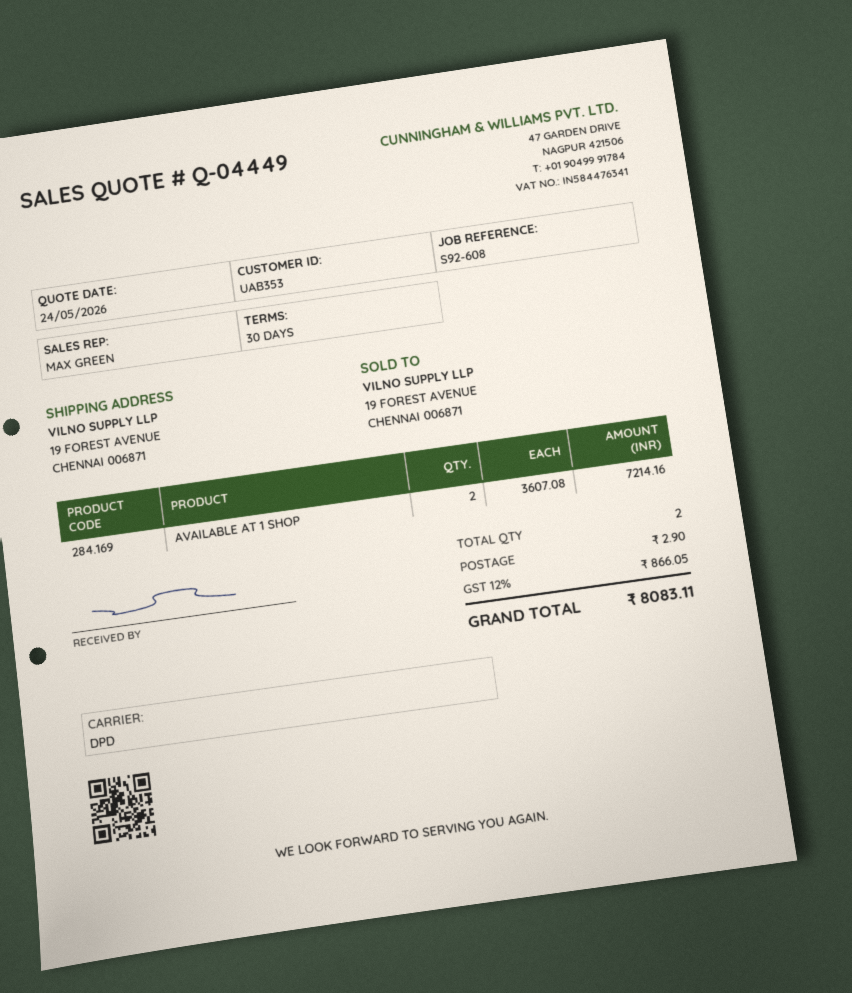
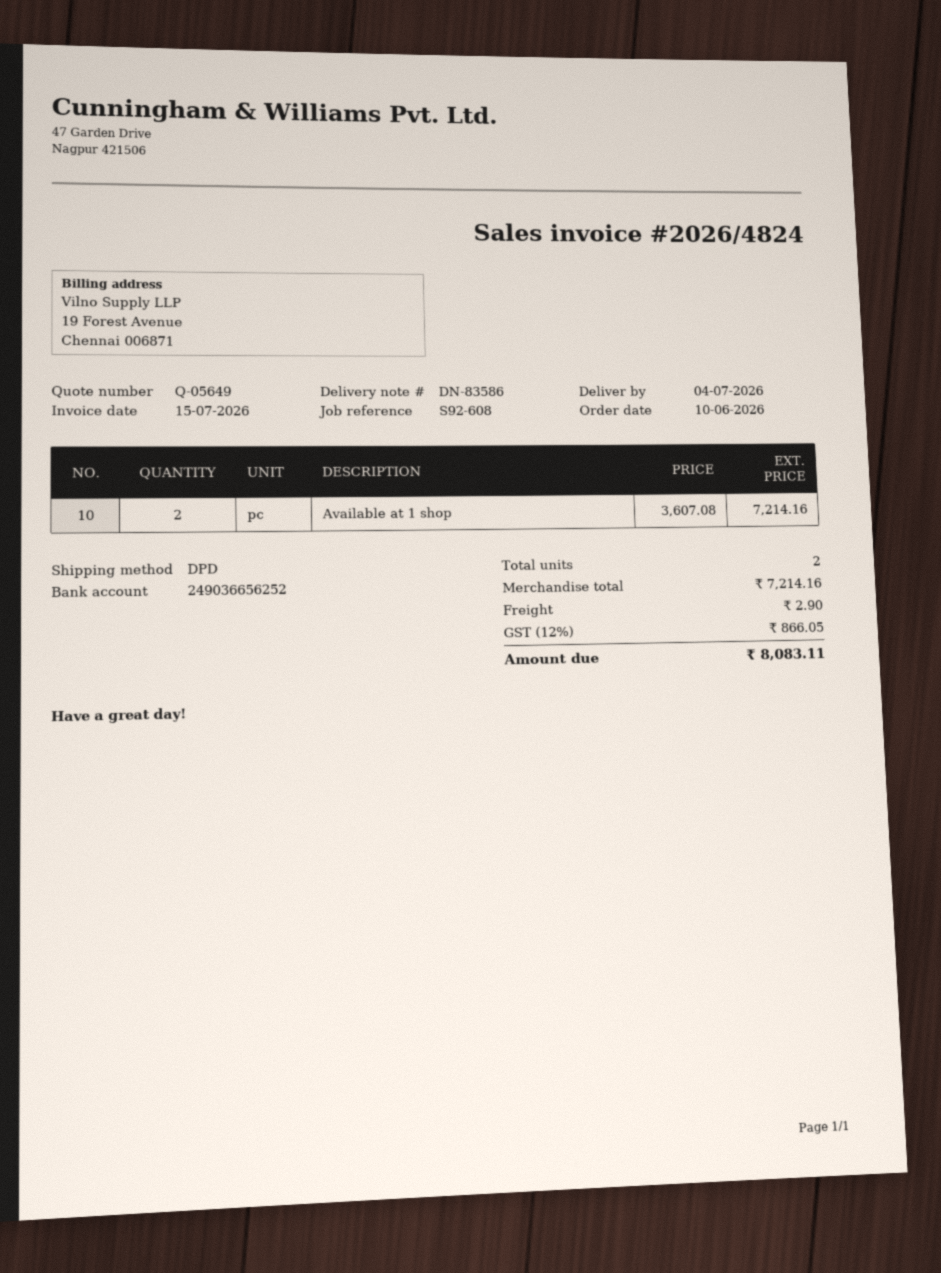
quote number: Q-04449 -> Q-05649

